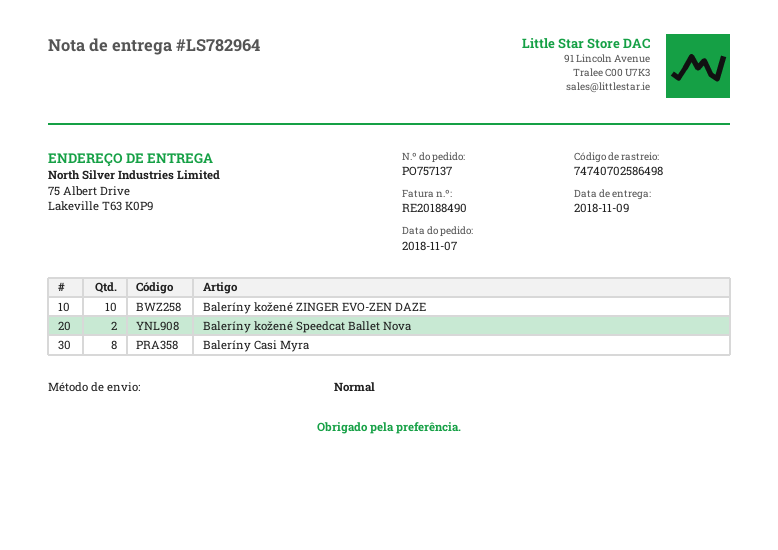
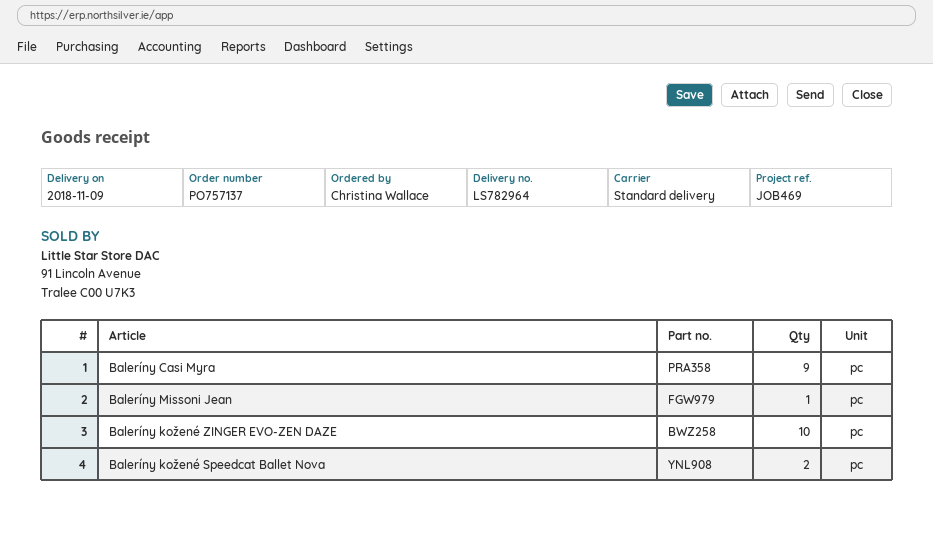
Baleríny Casi Myra: 8 -> 9
Baleríny Missoni Jean: none -> 1

